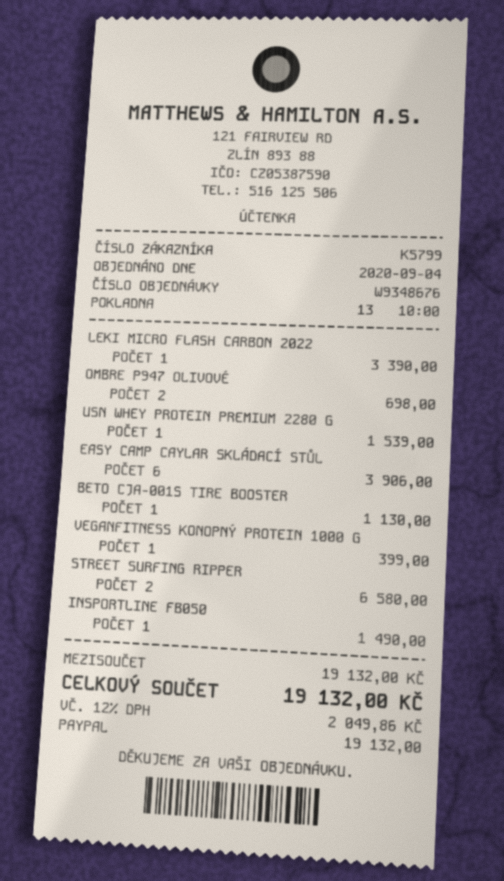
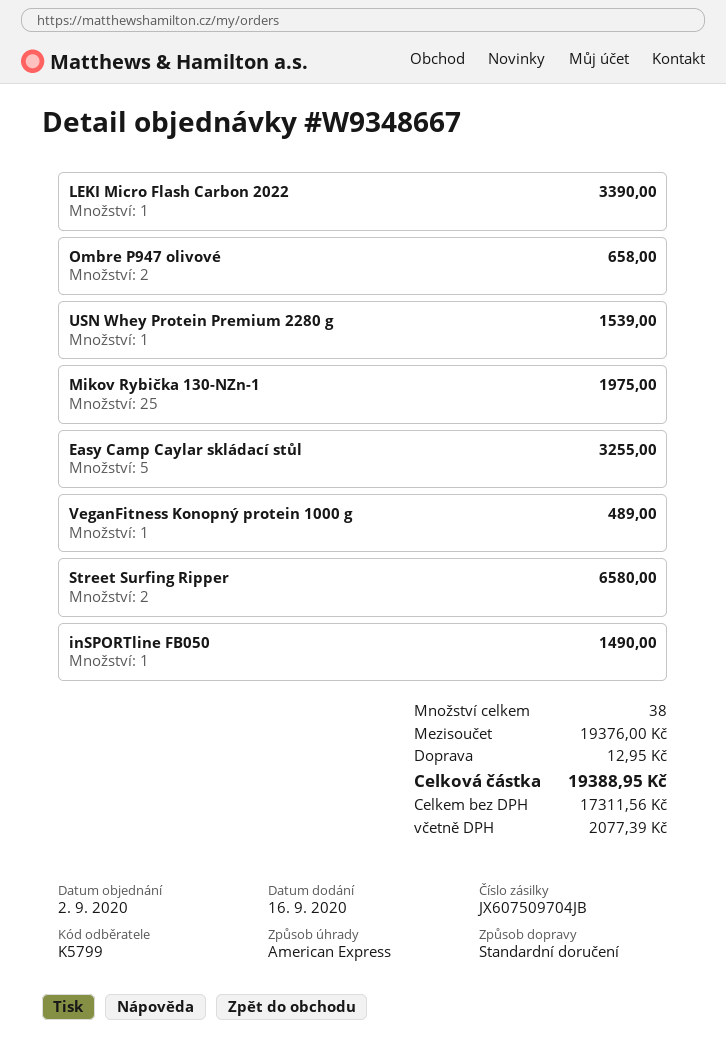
order number: W9348676 -> W9348667
order date: 2020-09-04 -> 2020-09-02
payment method: PayPal -> American Express
OMBRE P947 OLIVOVÉ: 2 for 698.00 -> 2 for 658.00
EASY CAMP CAYLAR SKLÁDACÍ STŮL: 6 for 3906.00 -> 5 for 3255.00
BETO CJA-001S TIRE BOOSTER: 1 for 1130.00 -> none
VEGANFITNESS KONOPNÝ PROTEIN 1000 G: 1 for 399.00 -> 1 for 489.00
Mikov Rybička 130-NZn-1: none -> 25 for 1975.00
subtotal: 19132.00 -> 19376.00
shipping: none -> 12.95
tax: 2049.86 -> 2077.39
total: 19132.00 -> 19388.95

